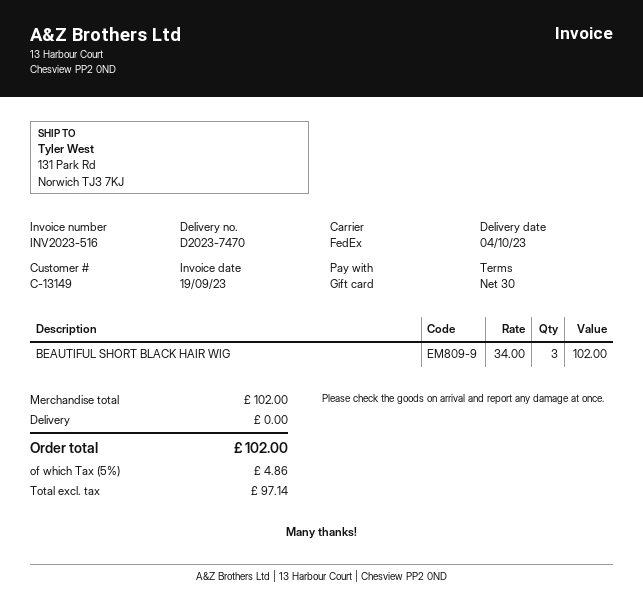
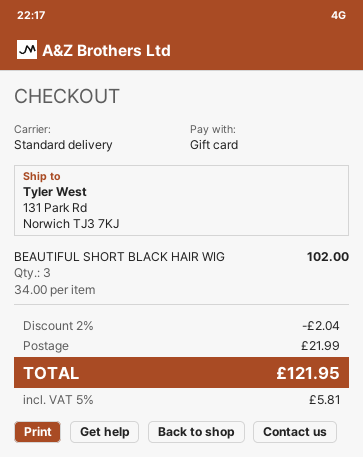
shipping method: FedEx -> standard
discount: none -> 2% = 2.04
shipping: 0.00 -> 21.99
tax: 5% = 4.86 -> 5% = 5.81
total: 102.00 -> 121.95

